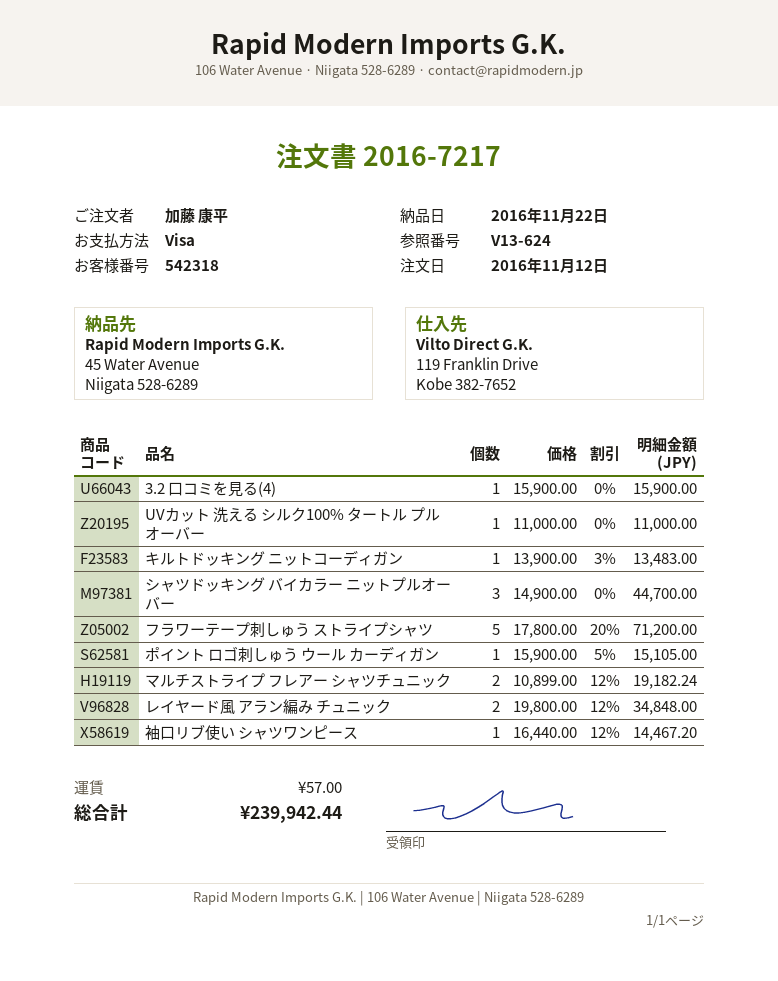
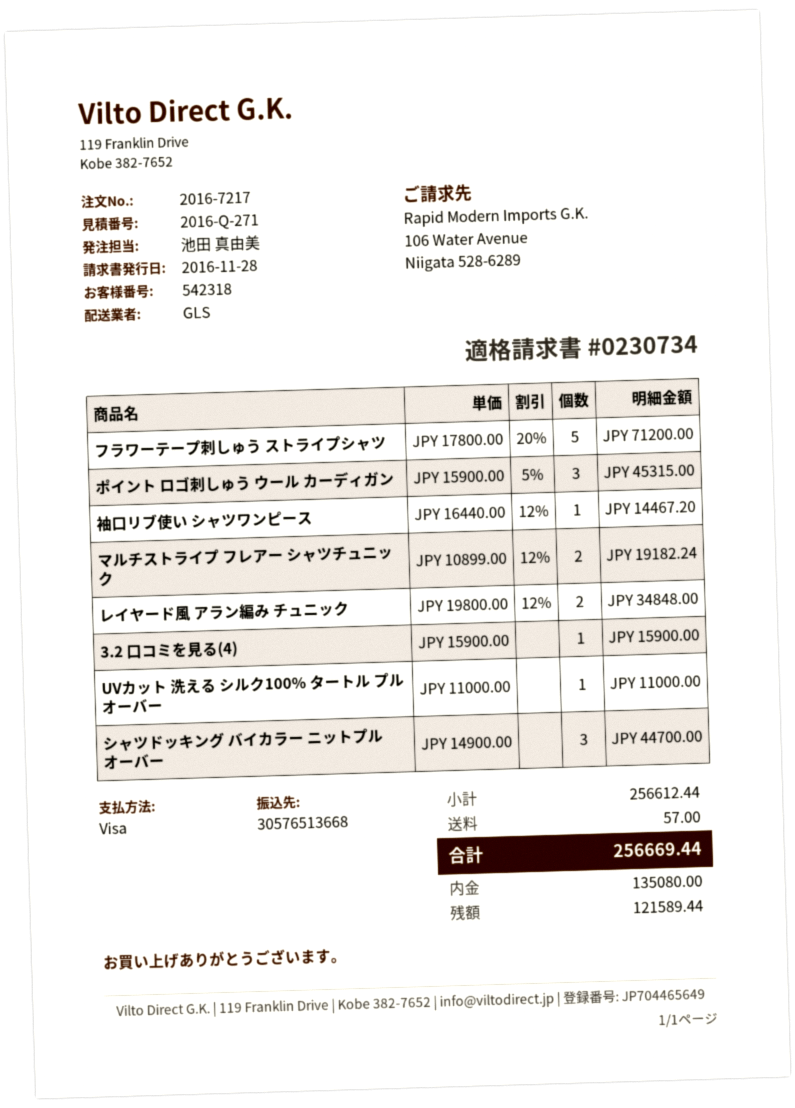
ordered by: 加藤 康平 -> 池田 真由美
キルトドッキング ニットコーディガン: 1 x 13900.00 - 3% = 13483.00 -> none
ポイント ロゴ刺しゅう ウール カーディガン: 1 x 15900.00 - 5% = 15105.00 -> 3 x 15900.00 - 5% = 45315.00
total: 239942.44 -> 256669.44

